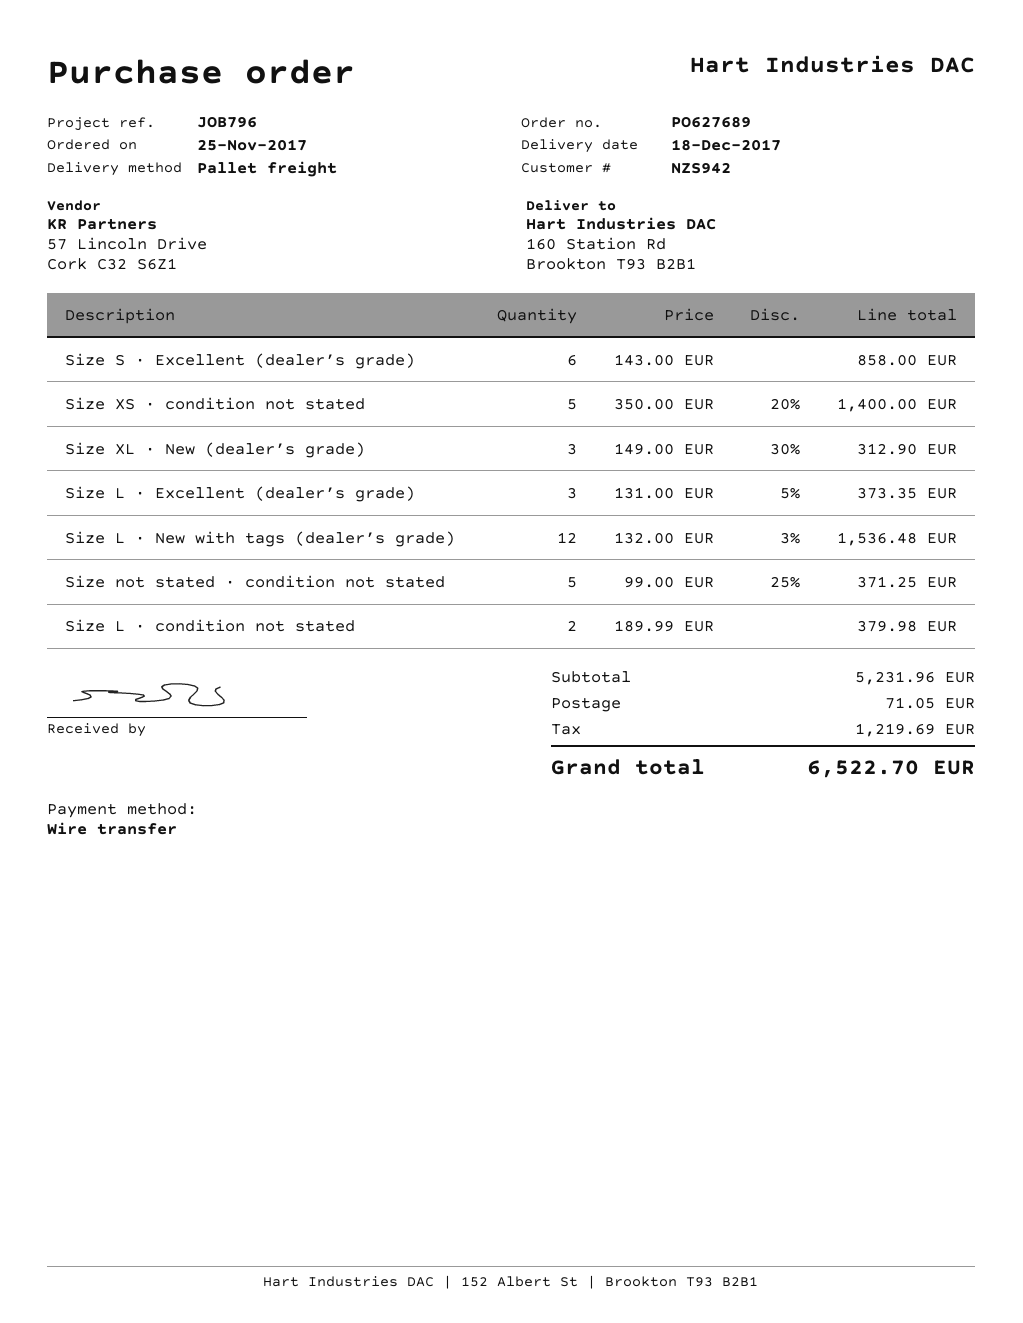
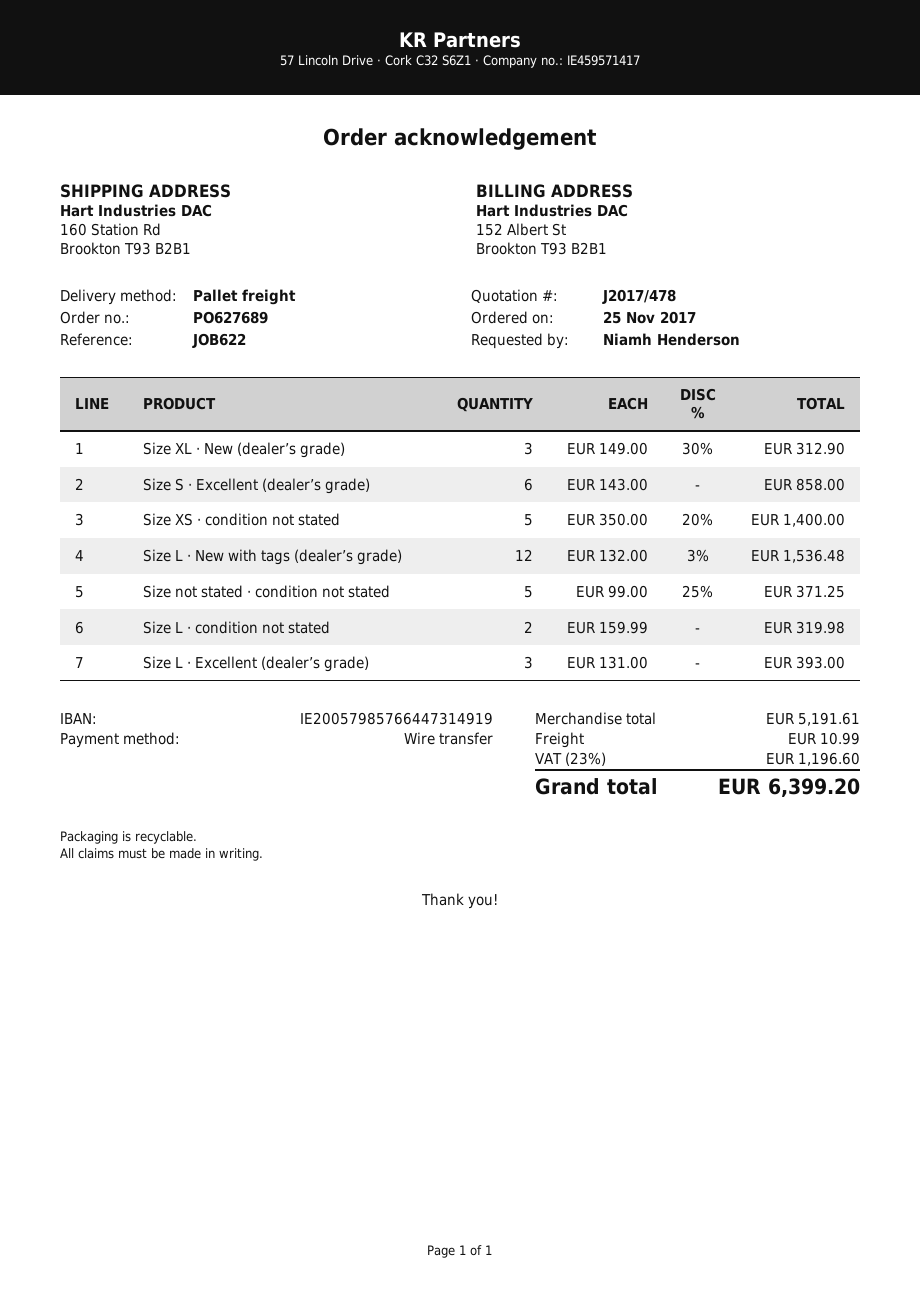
reference: JOB796 -> JOB622
Size L · Excellent (dealer’s grade): 3 x 131.00 - 5% = 373.35 -> 3 x 131.00 = 393.00
Size L · condition not stated: 2 x 189.99 = 379.98 -> 2 x 159.99 = 319.98
subtotal: 5231.96 -> 5191.61
shipping: 71.05 -> 10.99
tax: 1219.69 -> 1196.60
total: 6522.70 -> 6399.20

